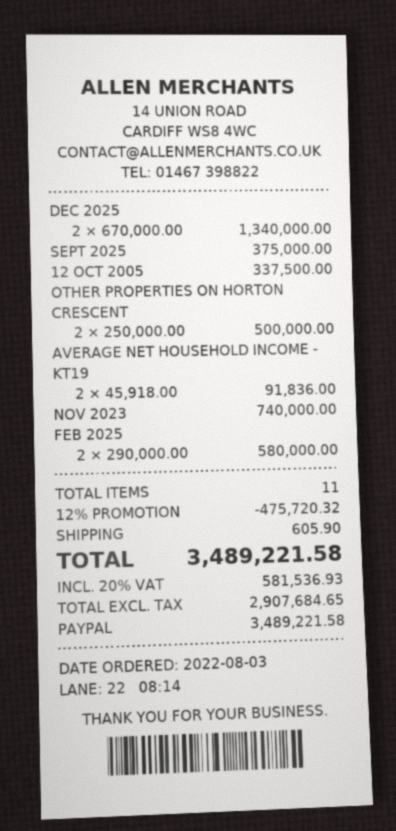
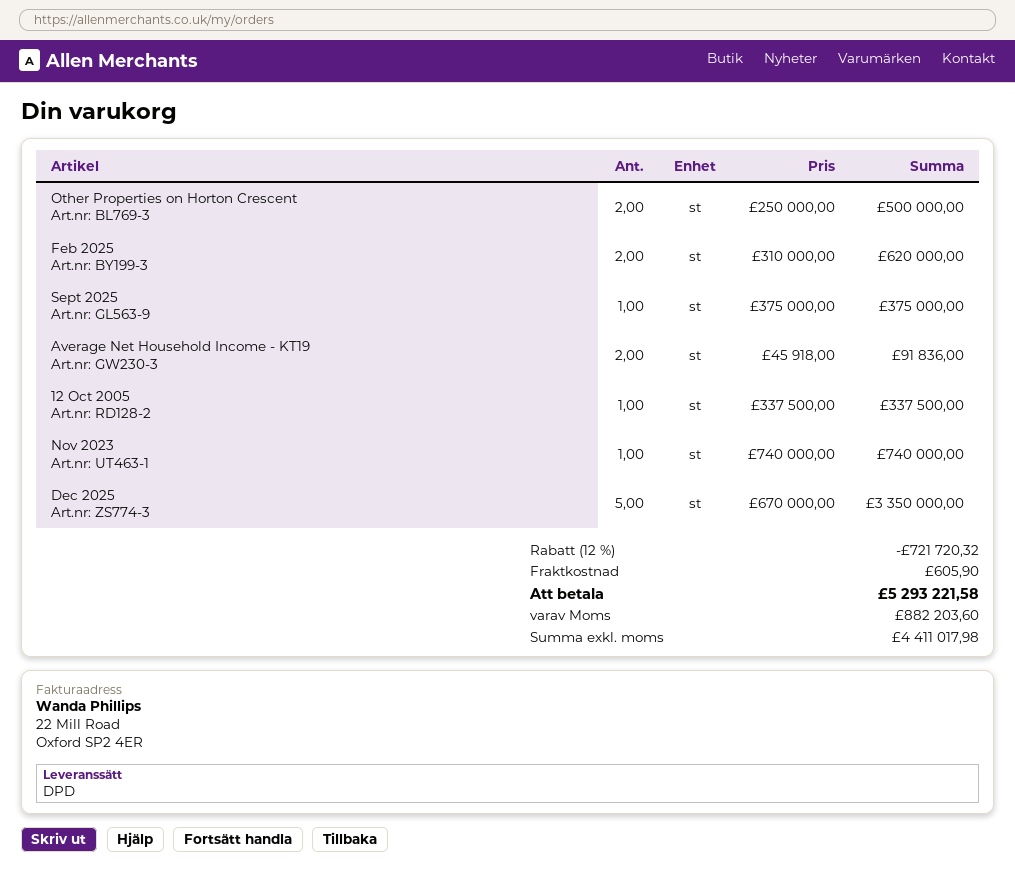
DEC 2025: 2 x 670000.00 = 1340000.00 -> 5 x 670000.00 = 3350000.00
FEB 2025: 2 x 290000.00 = 580000.00 -> 2 x 310000.00 = 620000.00
discount: 12% = 475720.32 -> 12% = 721720.32
net: 2907684.65 -> 4411017.98
tax: 581536.93 -> 882203.60
total: 3489221.58 -> 5293221.58

